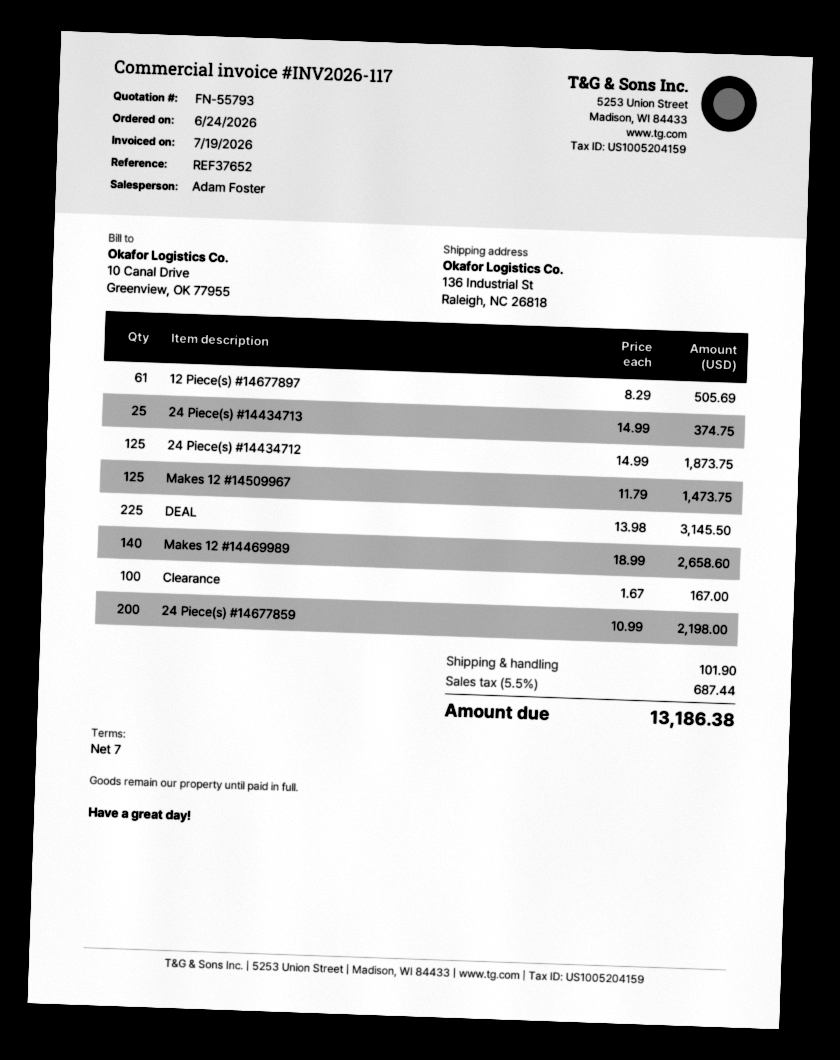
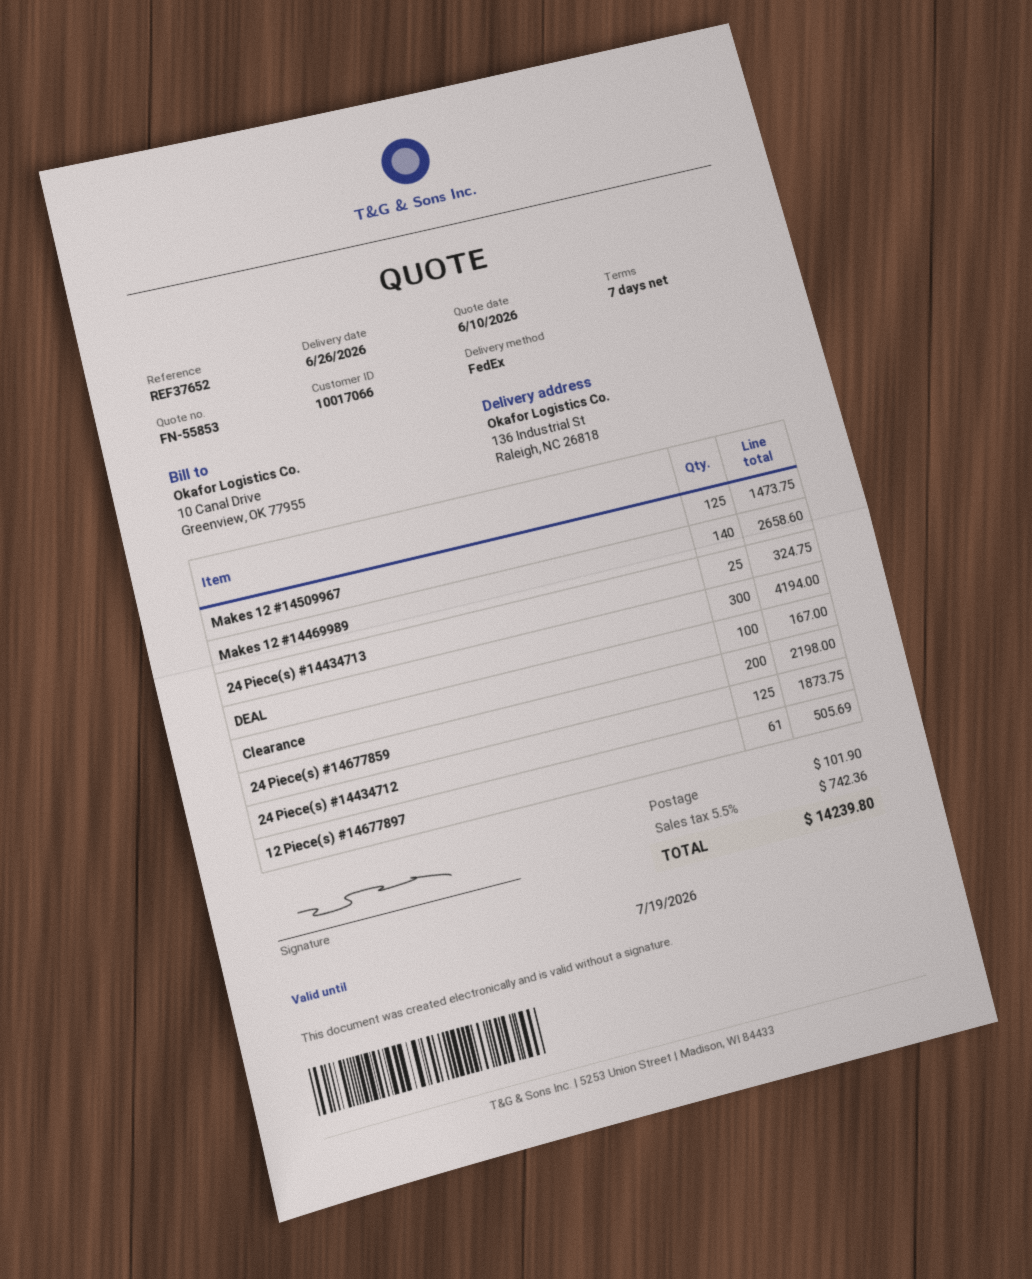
quote number: FN-55793 -> FN-55853
24 Piece(s) #14434713: 25 for 374.75 -> 25 for 324.75
DEAL: 225 for 3145.50 -> 300 for 4194.00
tax: 5.5% = 687.44 -> 5.5% = 742.36
total: 13186.38 -> 14239.80

